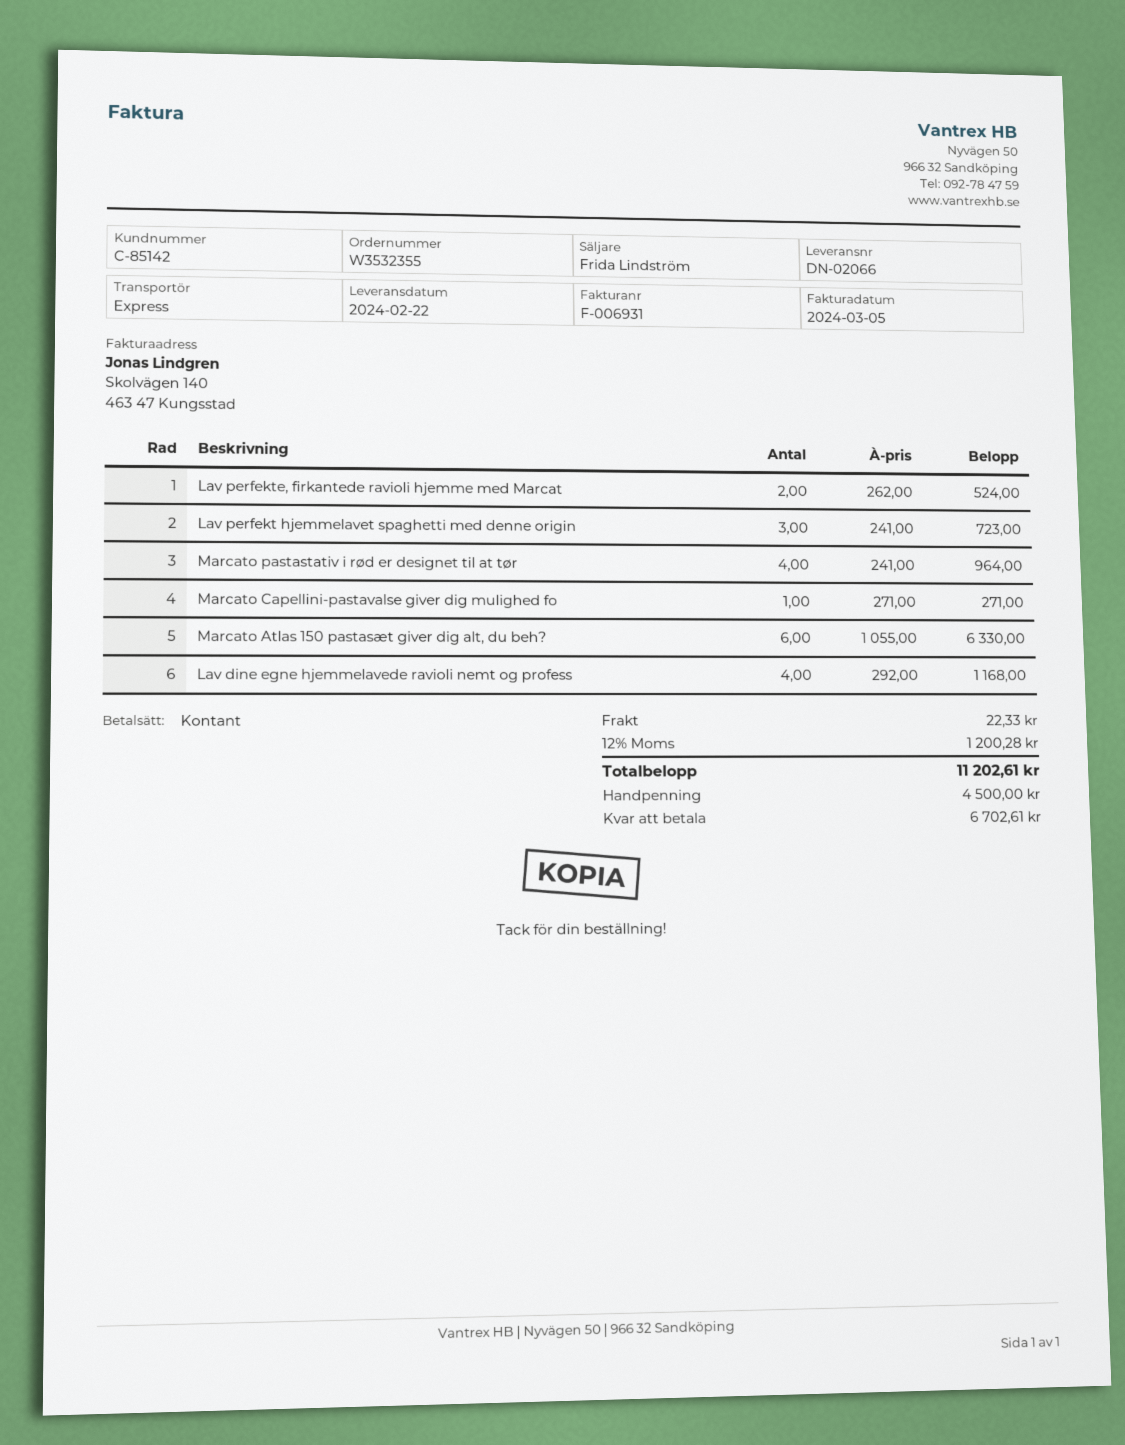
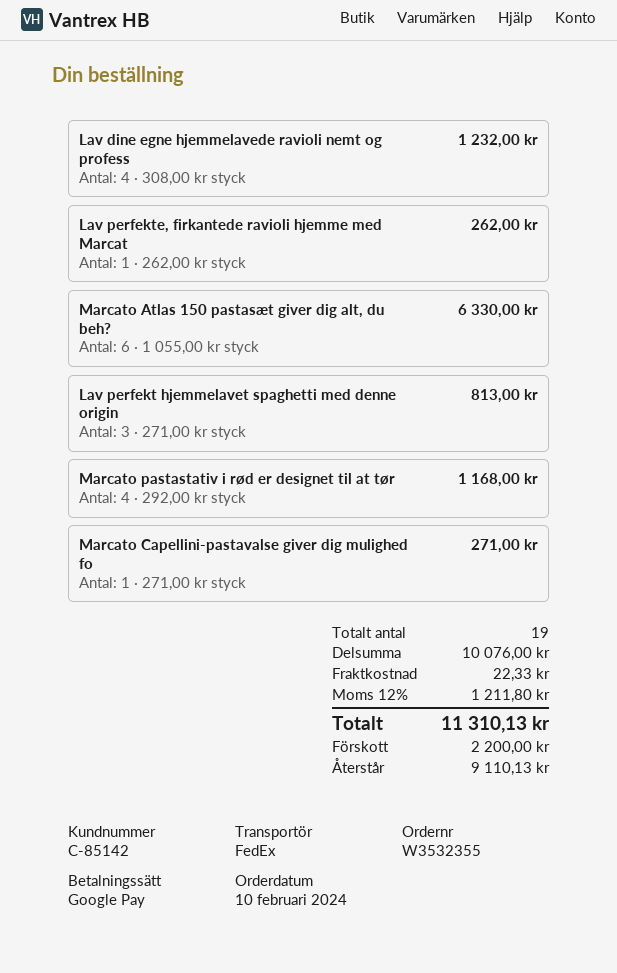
payment method: cash -> Google Pay
shipping method: express -> FedEx
Lav perfekte, firkantede ravioli hjemme med Marcat: 2 x 262.00 = 524.00 -> 1 x 262.00 = 262.00
Lav perfekt hjemmelavet spaghetti med denne origin: 3 x 241.00 = 723.00 -> 3 x 271.00 = 813.00
Marcato pastastativ i rød er designet til at tør: 4 x 241.00 = 964.00 -> 4 x 292.00 = 1168.00
Lav dine egne hjemmelavede ravioli nemt og profess: 4 x 292.00 = 1168.00 -> 4 x 308.00 = 1232.00
tax: 12% = 1200.28 -> 12% = 1211.80
total: 11202.61 -> 11310.13
deposit: 4500.00 -> 2200.00
balance: 6702.61 -> 9110.13

